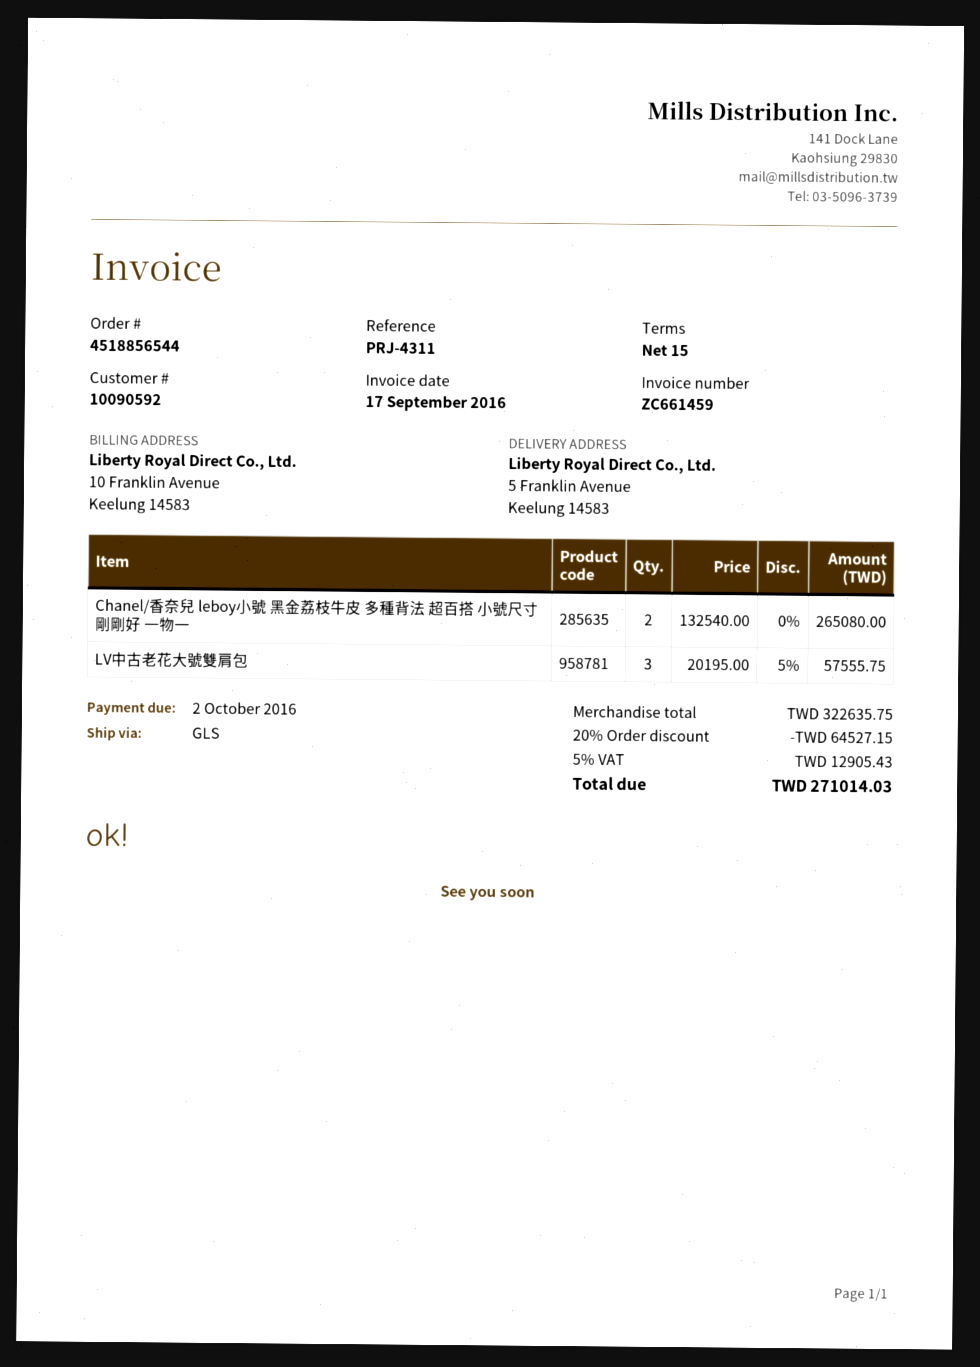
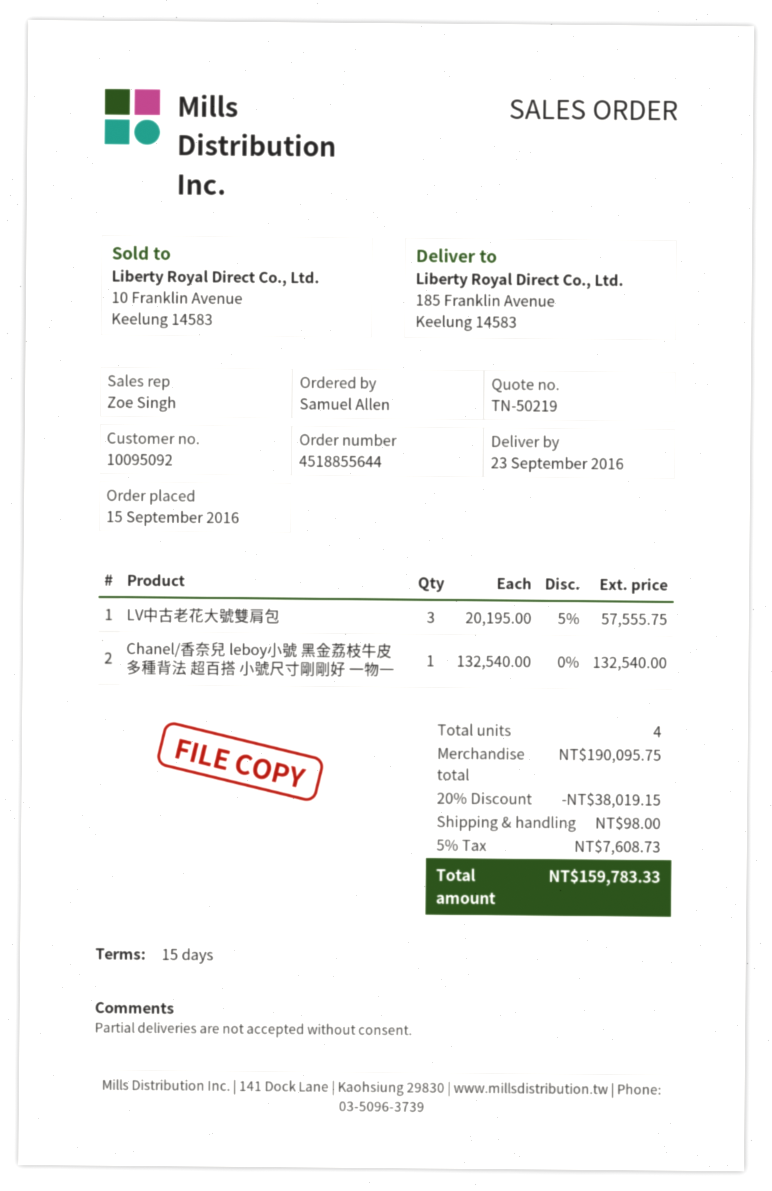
order number: 4518856544 -> 4518855644
customer number: 10090592 -> 10095092
ship to: 5 Franklin Avenue, Keelung 14583 -> 185 Franklin Avenue, Keelung 14583
Chanel/香奈兒 leboy小號 黑金荔枝牛皮 多種背法 超百搭 小號尺寸剛剛好 一物一: 2 x 132540.00 = 265080.00 -> 1 x 132540.00 = 132540.00
subtotal: 322635.75 -> 190095.75
discount: 20% = 64527.15 -> 20% = 38019.15
shipping: none -> 98.00
tax: 5% = 12905.43 -> 5% = 7608.73
total: 271014.03 -> 159783.33

